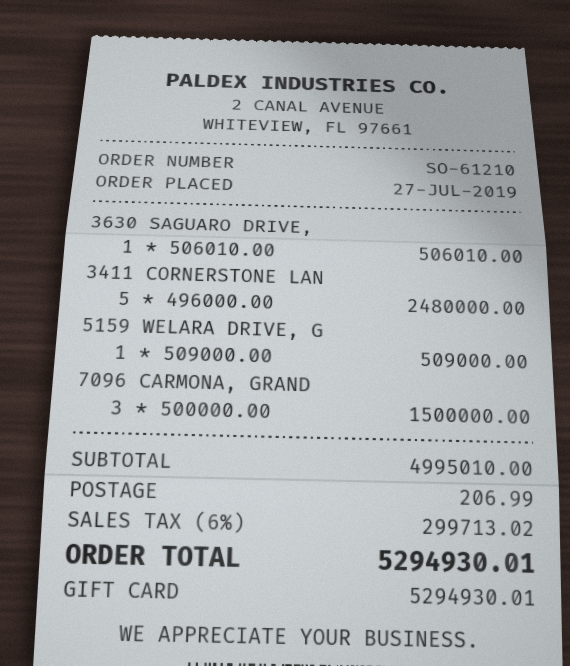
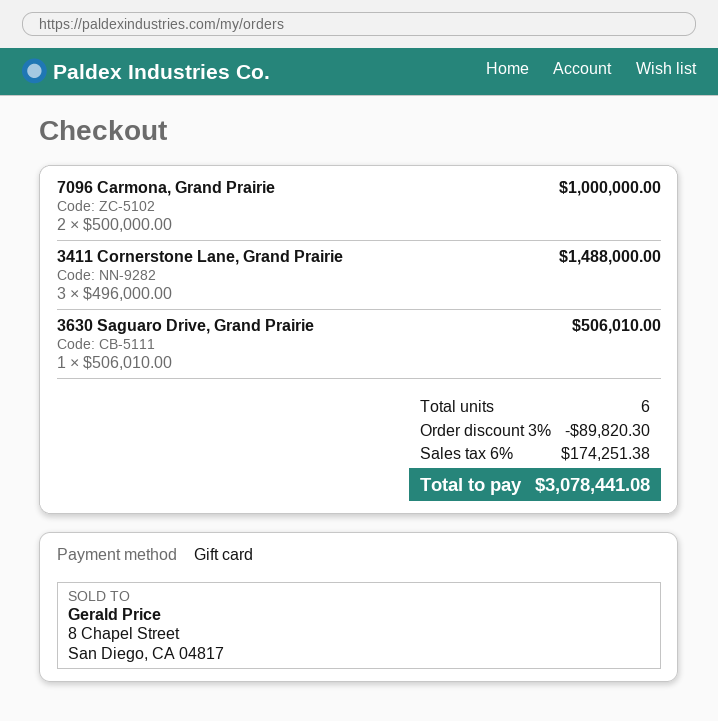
3411 CORNERSTONE LAN: 5 x 496000.00 = 2480000.00 -> 3 x 496000.00 = 1488000.00
5159 WELARA DRIVE, G: 1 x 509000.00 = 509000.00 -> none
7096 CARMONA, GRAND: 3 x 500000.00 = 1500000.00 -> 2 x 500000.00 = 1000000.00
discount: none -> 3% = 89820.30
shipping: 206.99 -> none
tax: 6% = 299713.02 -> 6% = 174251.38
total: 5294930.01 -> 3078441.08

